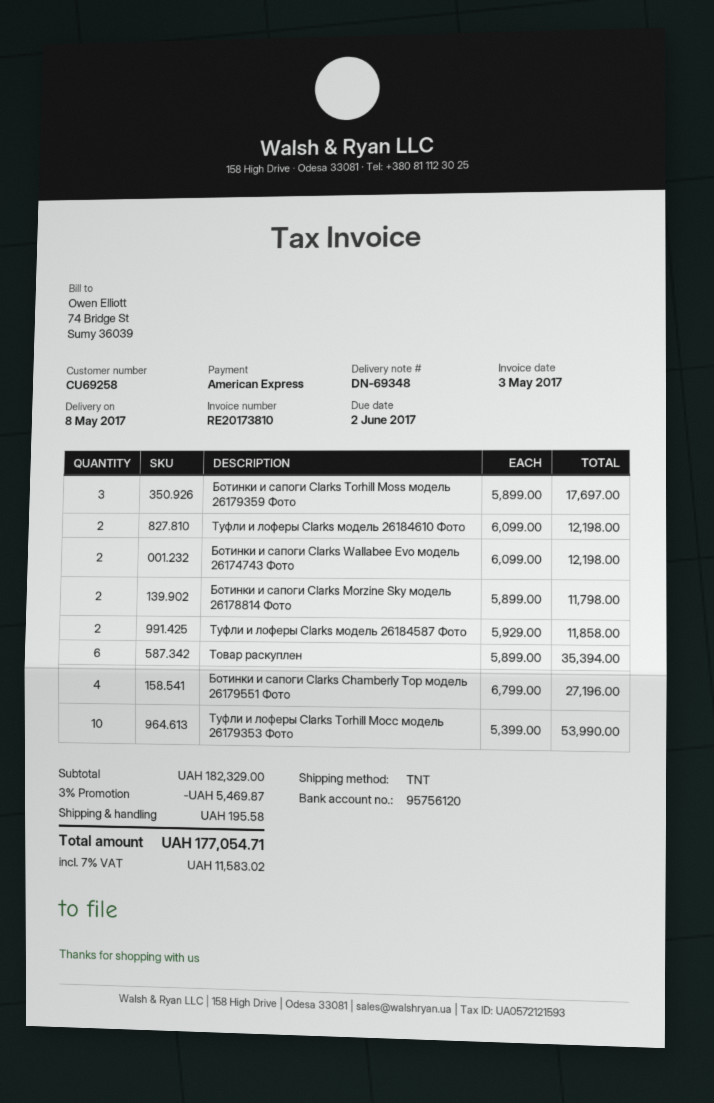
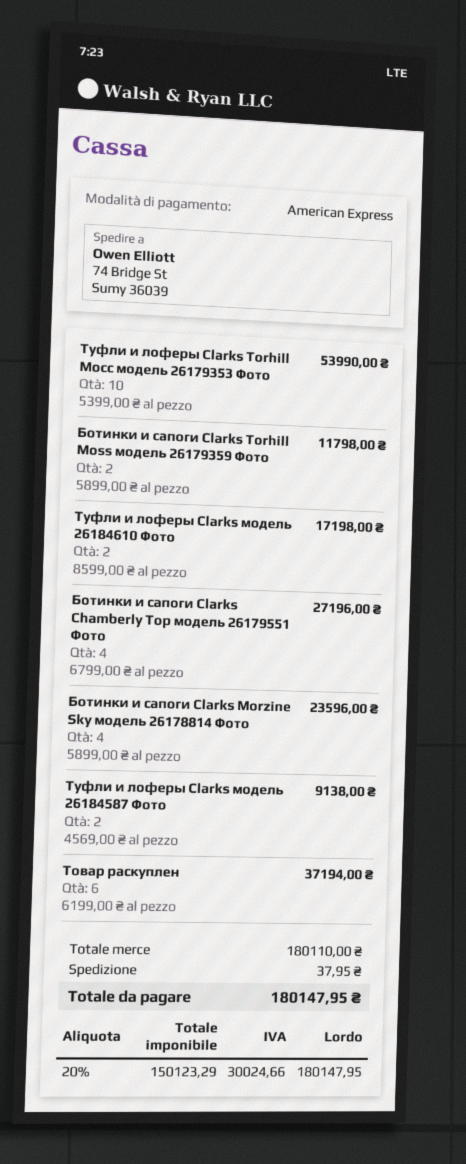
Ботинки и сапоги Clarks Torhill Moss модель 26179359 Фото: 3 x 5899.00 = 17697.00 -> 2 x 5899.00 = 11798.00
Туфли и лоферы Clarks модель 26184610 Фото: 2 x 6099.00 = 12198.00 -> 2 x 8599.00 = 17198.00
Ботинки и сапоги Clarks Wallabee Evo модель 26174743 Фото: 2 x 6099.00 = 12198.00 -> none
Ботинки и сапоги Clarks Morzine Sky модель 26178814 Фото: 2 x 5899.00 = 11798.00 -> 4 x 5899.00 = 23596.00
Туфли и лоферы Clarks модель 26184587 Фото: 2 x 5929.00 = 11858.00 -> 2 x 4569.00 = 9138.00
Товар раскуплен: 6 x 5899.00 = 35394.00 -> 6 x 6199.00 = 37194.00
subtotal: 182329.00 -> 180110.00
discount: 3% = 5469.87 -> none
shipping: 195.58 -> 37.95
tax: 7% = 11583.02 -> 20% = 30024.66
total: 177054.71 -> 180147.95

